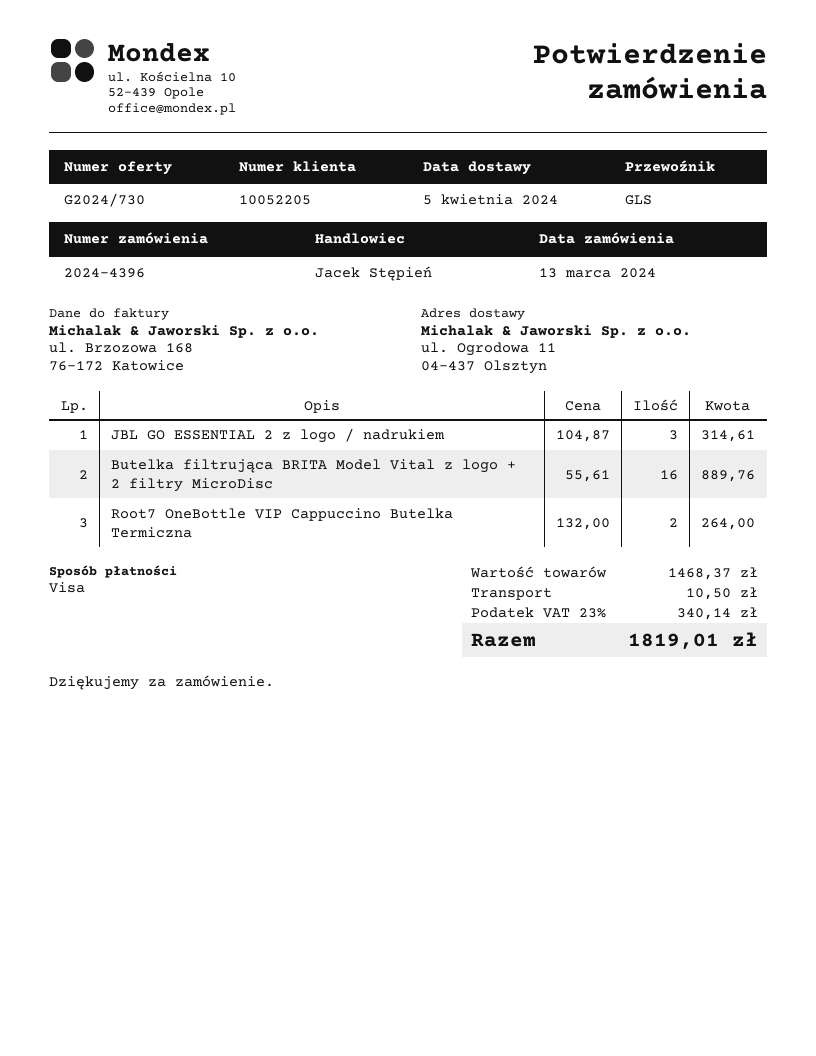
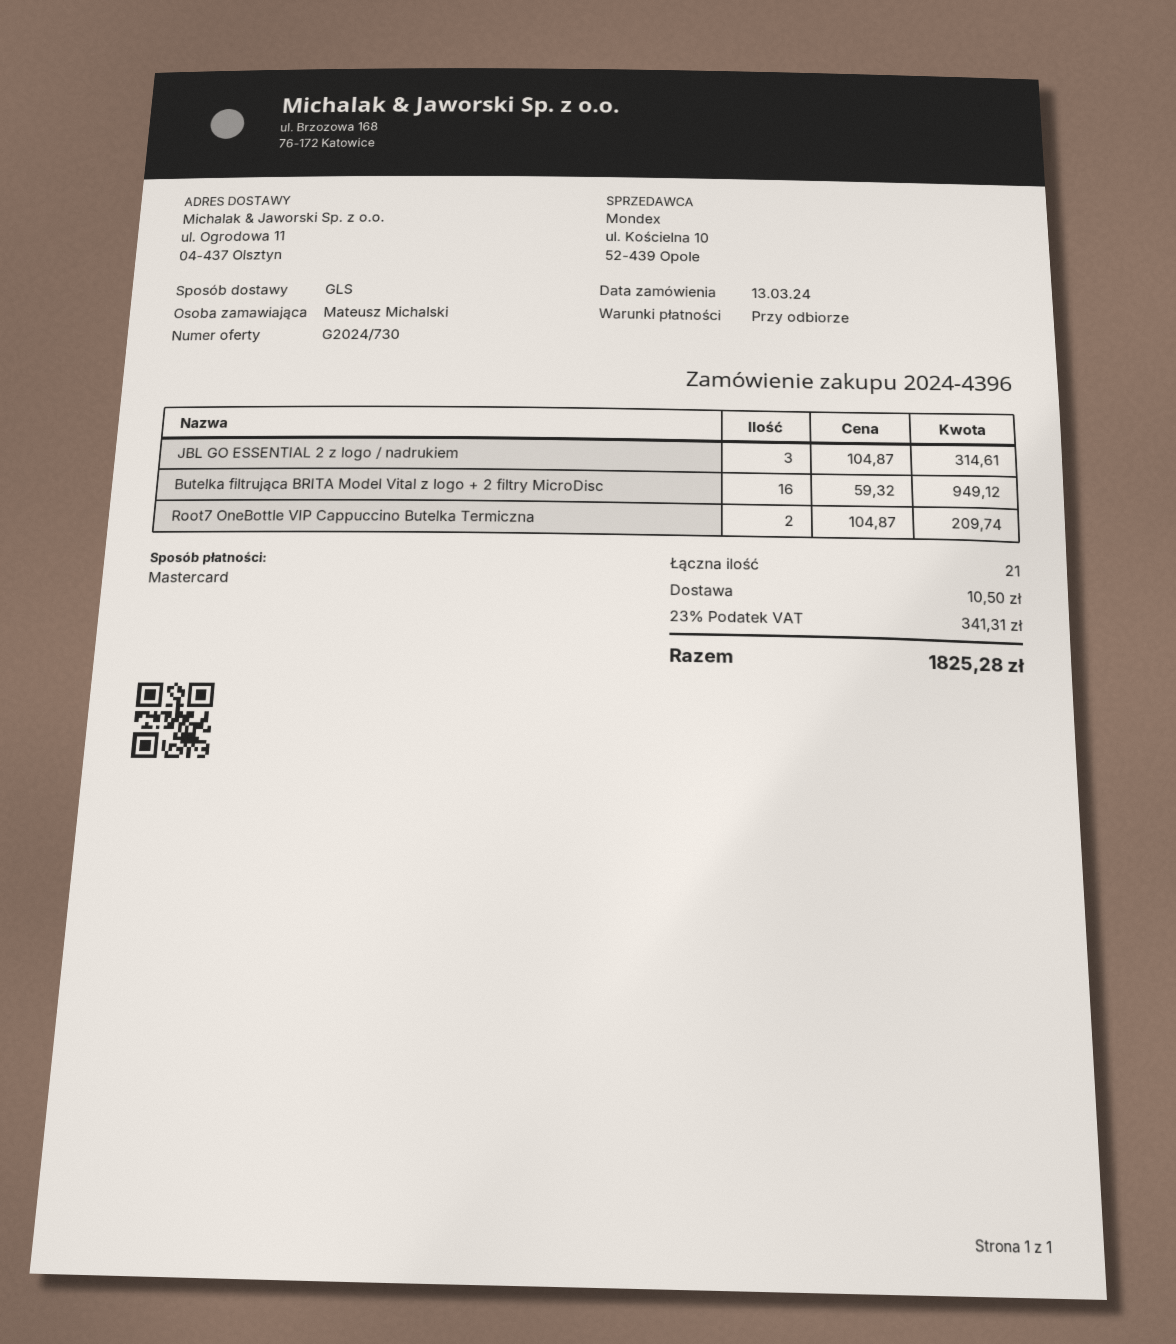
payment method: Visa -> Mastercard
Butelka filtrująca BRITA Model Vital z logo + 2 filtry MicroDisc: 16 x 55.61 = 889.76 -> 16 x 59.32 = 949.12
Root7 OneBottle VIP Cappuccino Butelka Termiczna: 2 x 132.00 = 264.00 -> 2 x 104.87 = 209.74
tax: 23% = 340.14 -> 23% = 341.31
total: 1819.01 -> 1825.28

